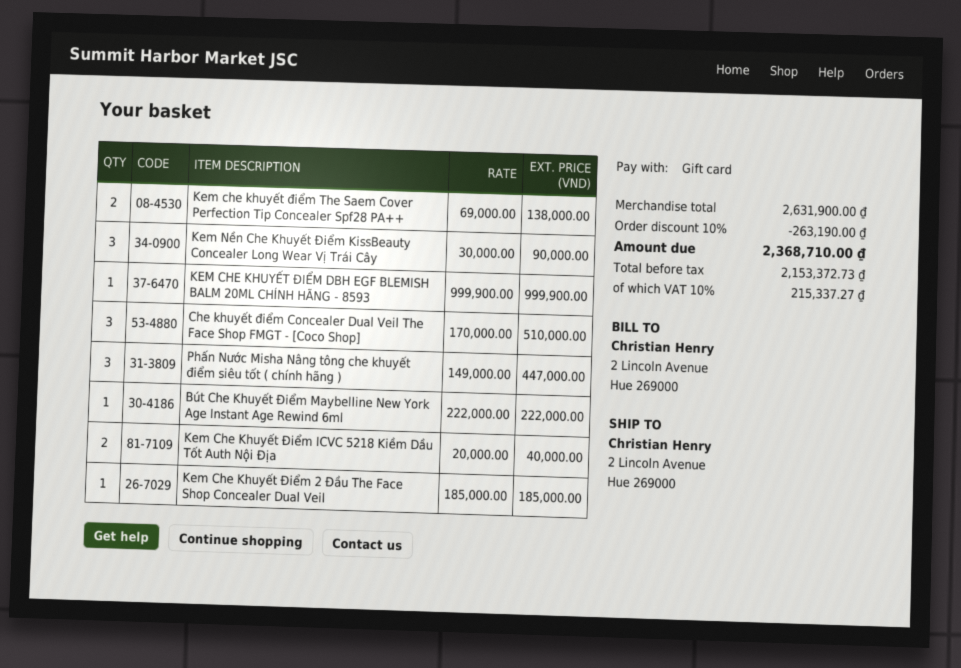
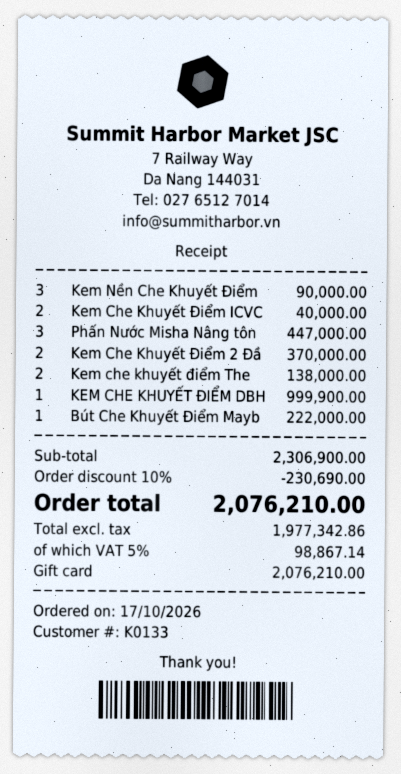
Che khuyết điểm Concealer Dual Veil The Face Shop FMGT - [Coco Shop]: 3 for 510000.00 -> none
Kem Che Khuyết Điểm 2 Đầu The Face Shop Concealer Dual Veil: 1 for 185000.00 -> 2 for 370000.00
subtotal: 2631900.00 -> 2306900.00
discount: 10% = 263190.00 -> 10% = 230690.00
net: 2153372.73 -> 1977342.86
tax: 10% = 215337.27 -> 5% = 98867.14
total: 2368710.00 -> 2076210.00

